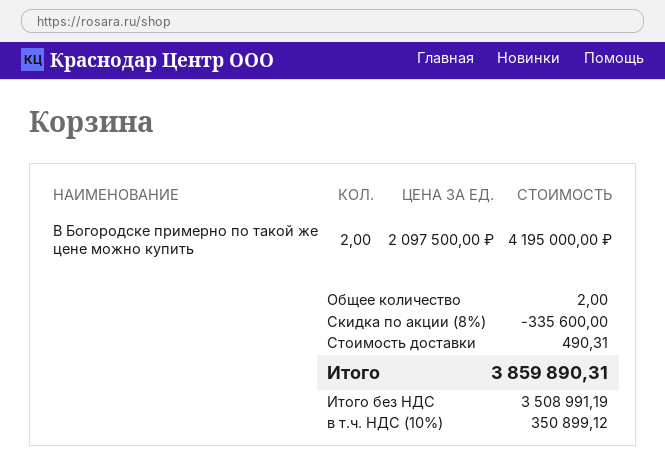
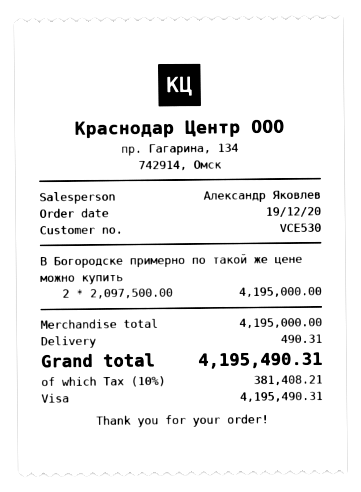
discount: 8% = 335600.00 -> none
tax: 10% = 350899.12 -> 10% = 381408.21
total: 3859890.31 -> 4195490.31

